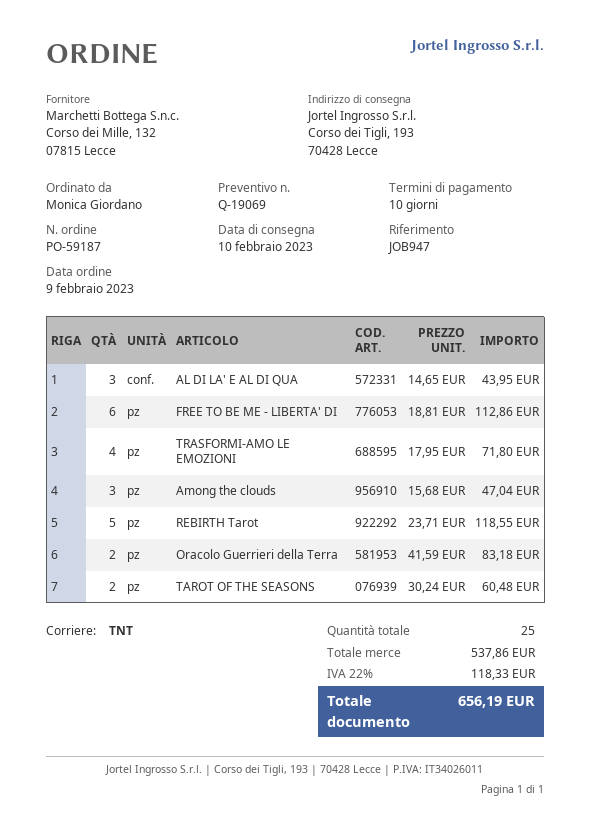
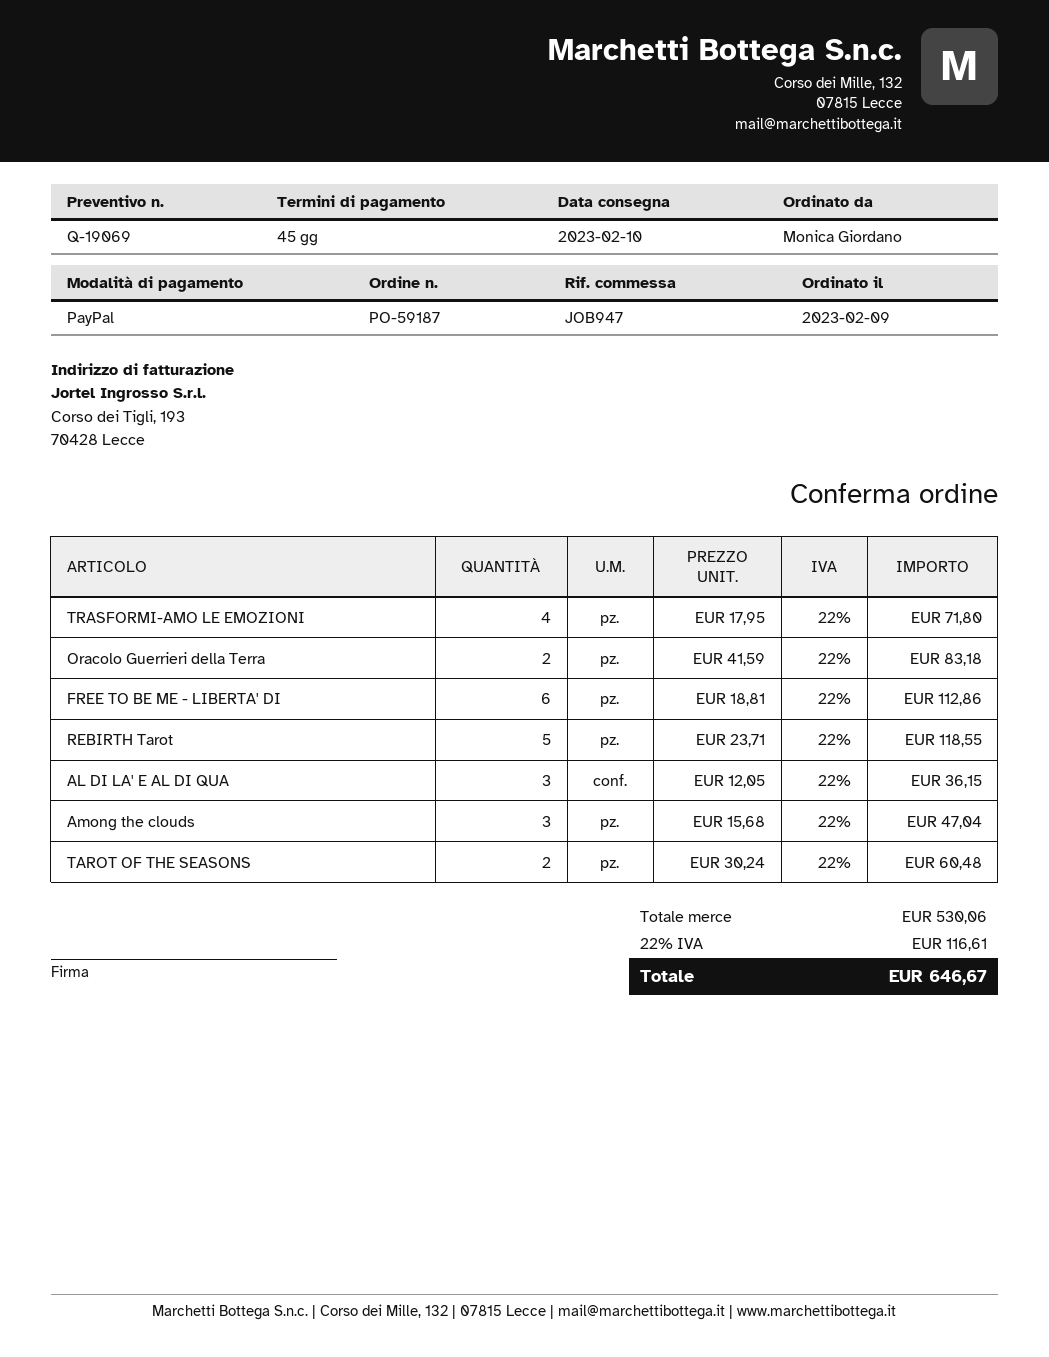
payment terms: 10 days -> 45 days
AL DI LA' E AL DI QUA: 3 x 14.65 = 43.95 -> 3 x 12.05 = 36.15
subtotal: 537.86 -> 530.06
tax: 22% = 118.33 -> 22% = 116.61
total: 656.19 -> 646.67

